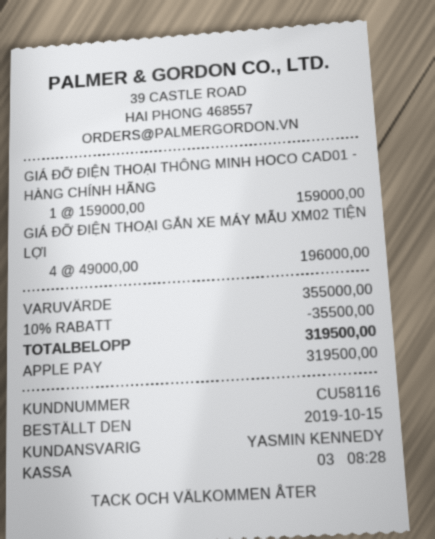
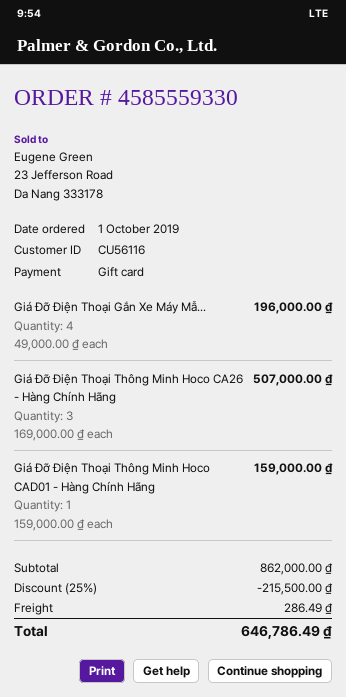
order date: 2019-10-15 -> 2019-10-01
customer number: CU58116 -> CU56116
payment method: Apple Pay -> gift card
Giá Đỡ Điện Thoại Thông Minh Hoco CA26 - Hàng Chính Hãng: none -> 3 x 169000.00 = 507000.00
subtotal: 355000.00 -> 862000.00
discount: 10% = 35500.00 -> 25% = 215500.00
shipping: none -> 286.49
total: 319500.00 -> 646786.49

